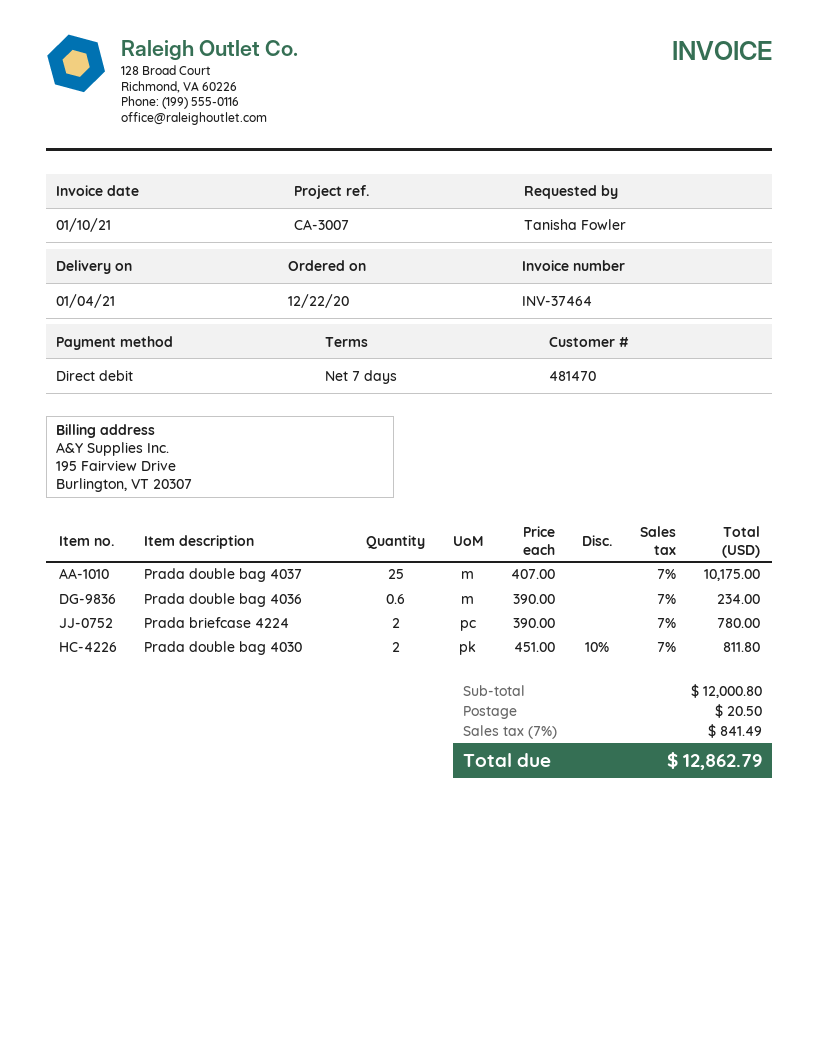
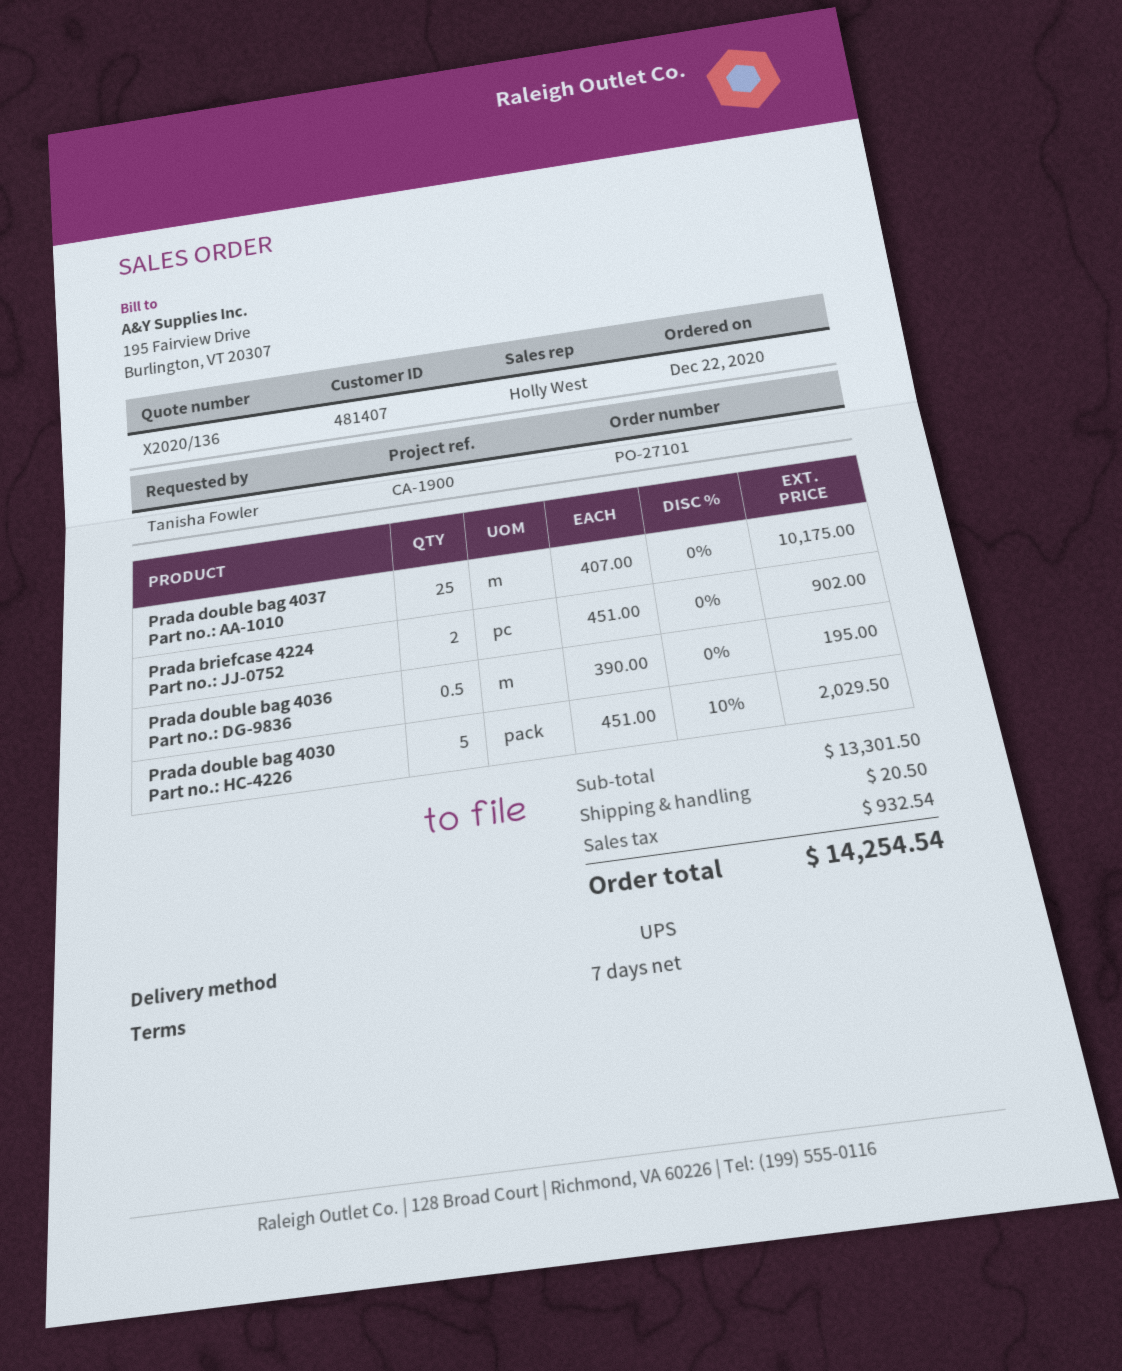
customer number: 481470 -> 481407
reference: CA-3007 -> CA-1900
Prada double bag 4036: 0.6 x 390.00 = 234.00 -> 0.5 x 390.00 = 195.00
Prada briefcase 4224: 2 x 390.00 = 780.00 -> 2 x 451.00 = 902.00
Prada double bag 4030: 2 x 451.00 - 10% = 811.80 -> 5 x 451.00 - 10% = 2029.50
subtotal: 12000.80 -> 13301.50
tax: 841.49 -> 932.54
total: 12862.79 -> 14254.54

